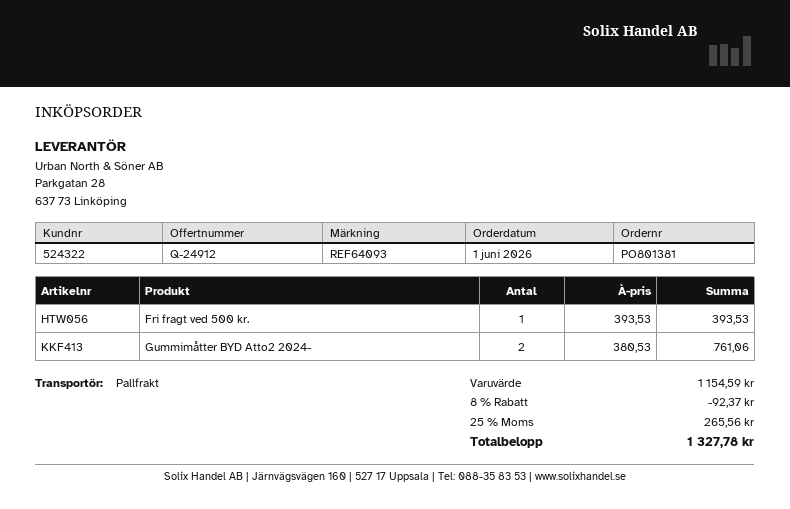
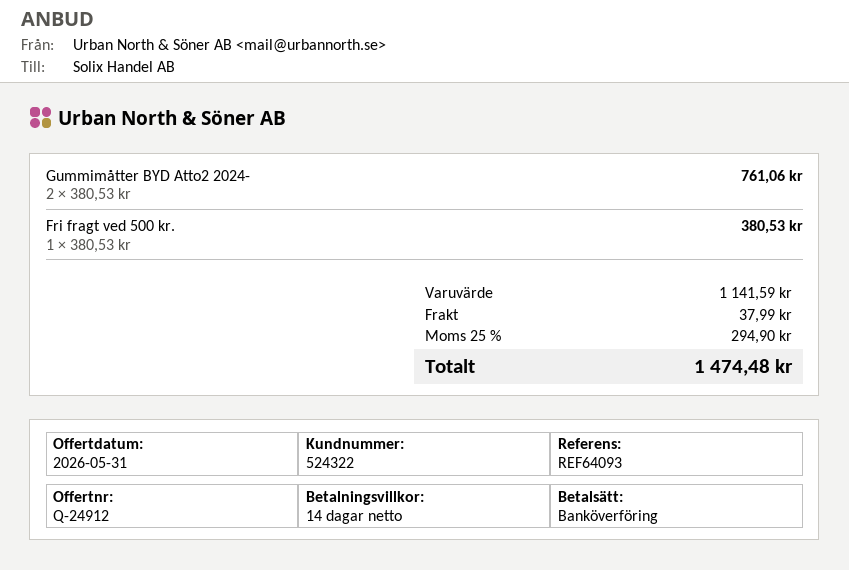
Fri fragt ved 500 kr.: 1 x 393.53 = 393.53 -> 1 x 380.53 = 380.53
subtotal: 1154.59 -> 1141.59
discount: 8% = 92.37 -> none
shipping: none -> 37.99
tax: 25% = 265.56 -> 25% = 294.90
total: 1327.78 -> 1474.48

